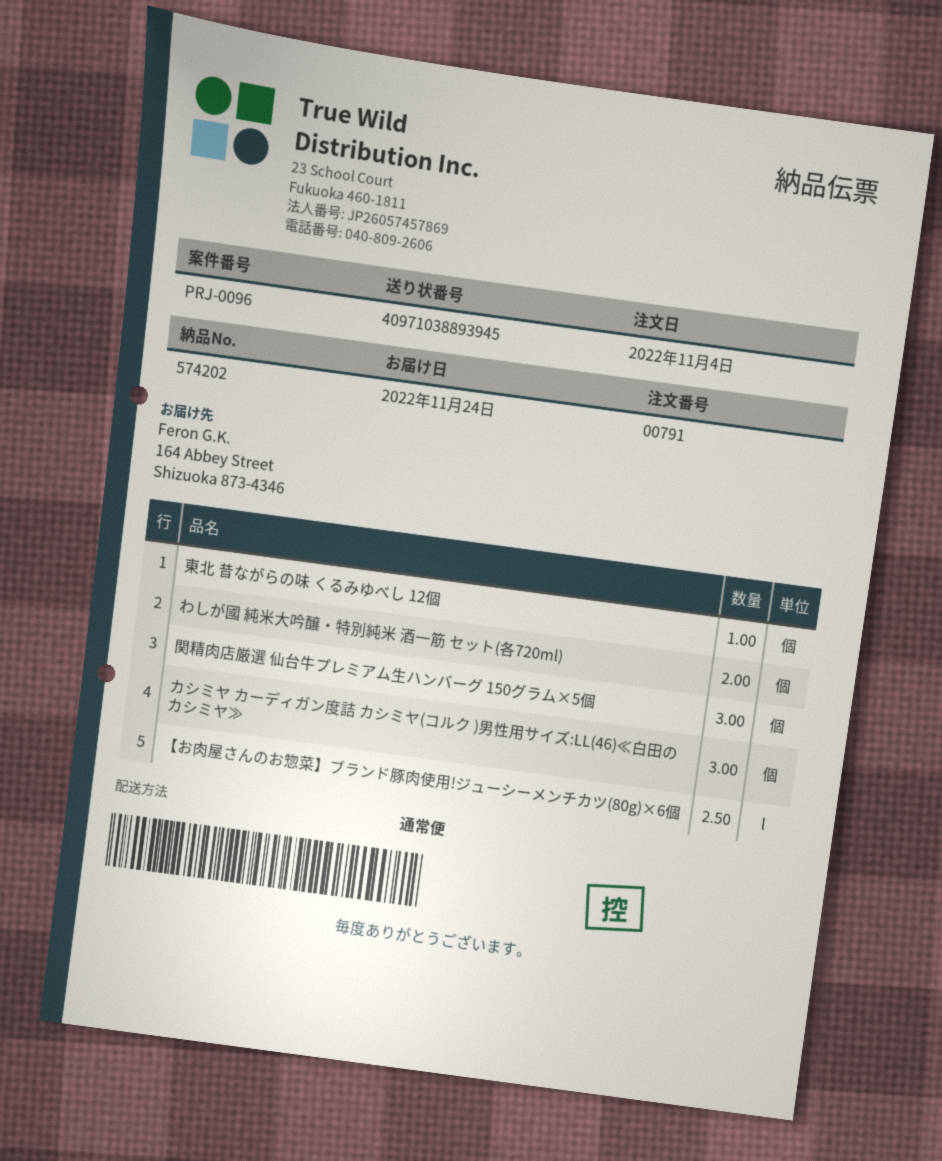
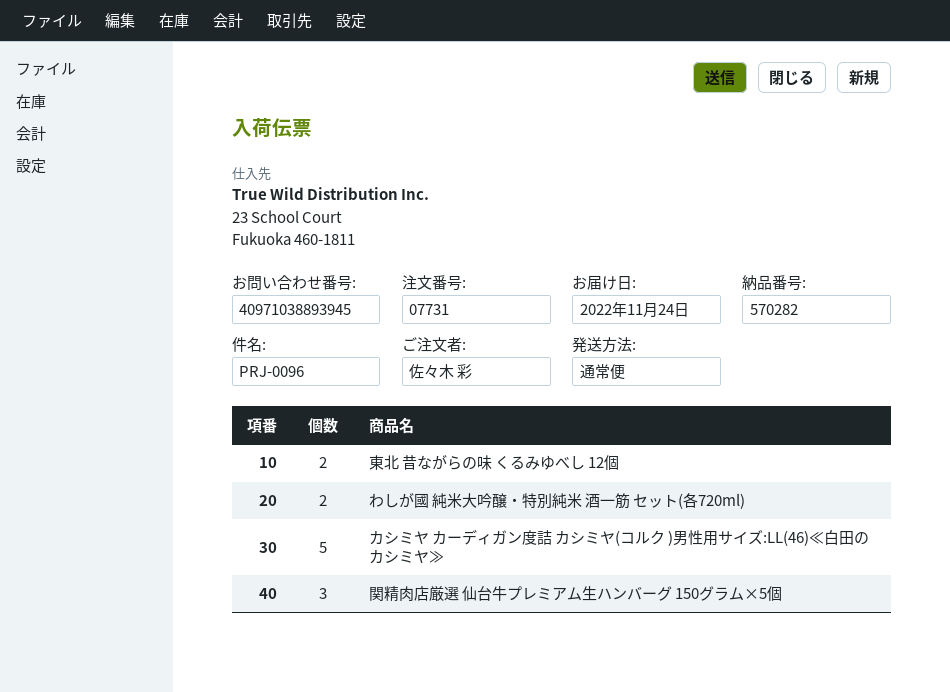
order number: 00791 -> 07731
delivery note number: 574202 -> 570282
東北 昔ながらの味 くるみゆべし 12個: 1 -> 2
カシミヤ カーディガン度詰 カシミヤ(コルク )男性用サイズ:LL(46)≪白田のカシミヤ≫: 3 -> 5
【お肉屋さんのお惣菜】ブランド豚肉使用!ジューシーメンチカツ(80g)×6個: 2.5 -> none

